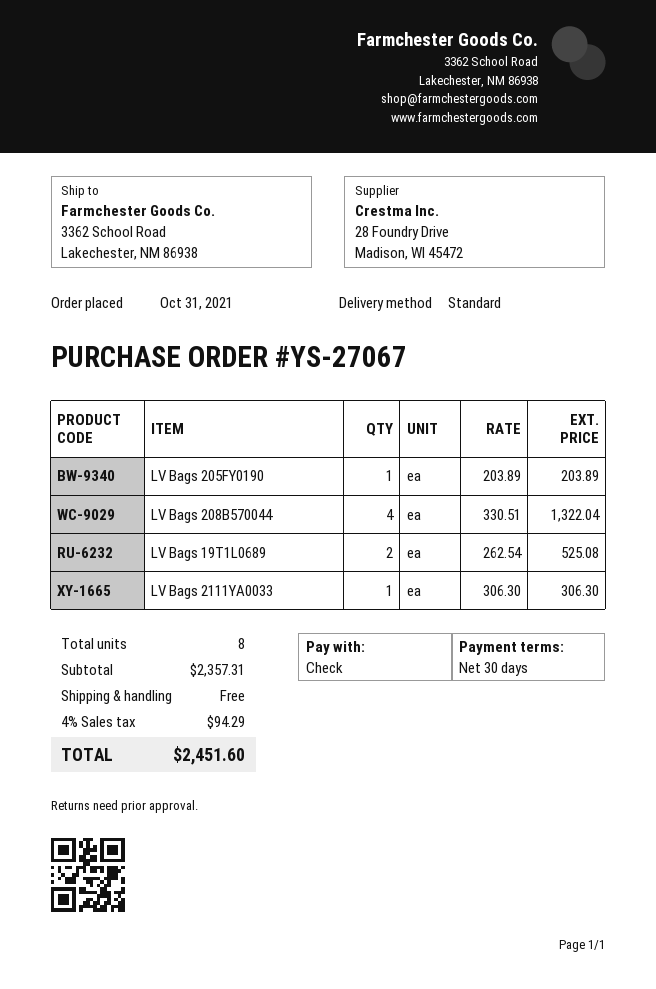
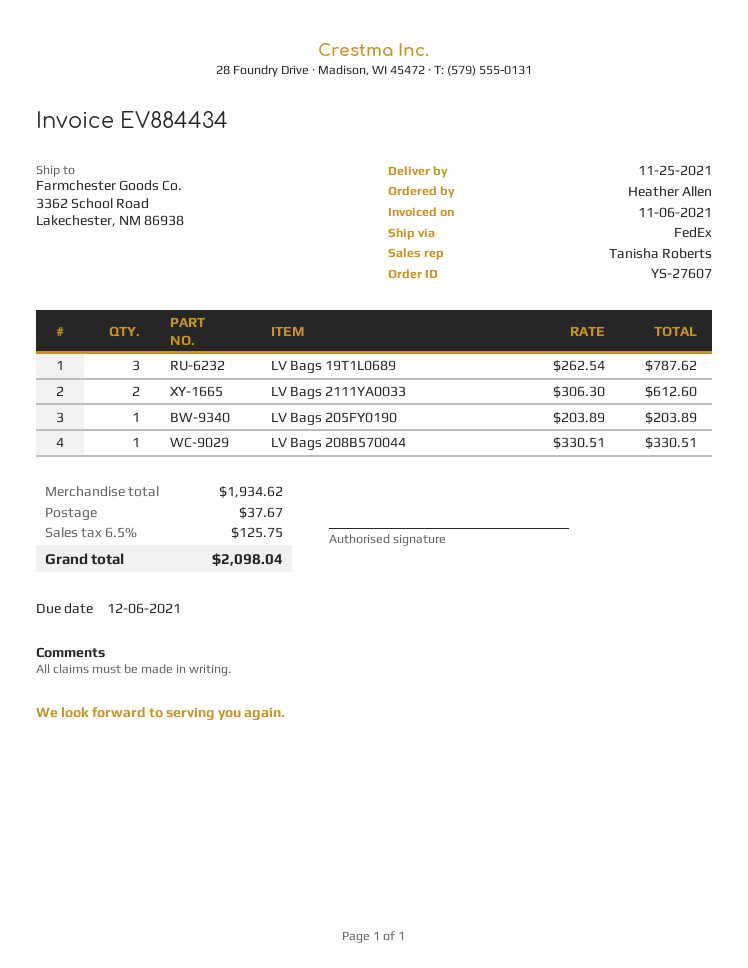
order number: YS-27067 -> YS-27607
shipping method: standard -> FedEx
LV Bags 208B570044: 4 x 330.51 = 1322.04 -> 1 x 330.51 = 330.51
LV Bags 19T1L0689: 2 x 262.54 = 525.08 -> 3 x 262.54 = 787.62
LV Bags 2111YA0033: 1 x 306.30 = 306.30 -> 2 x 306.30 = 612.60
subtotal: 2357.31 -> 1934.62
shipping: 0.00 -> 37.67
tax: 4% = 94.29 -> 6.5% = 125.75
total: 2451.60 -> 2098.04

